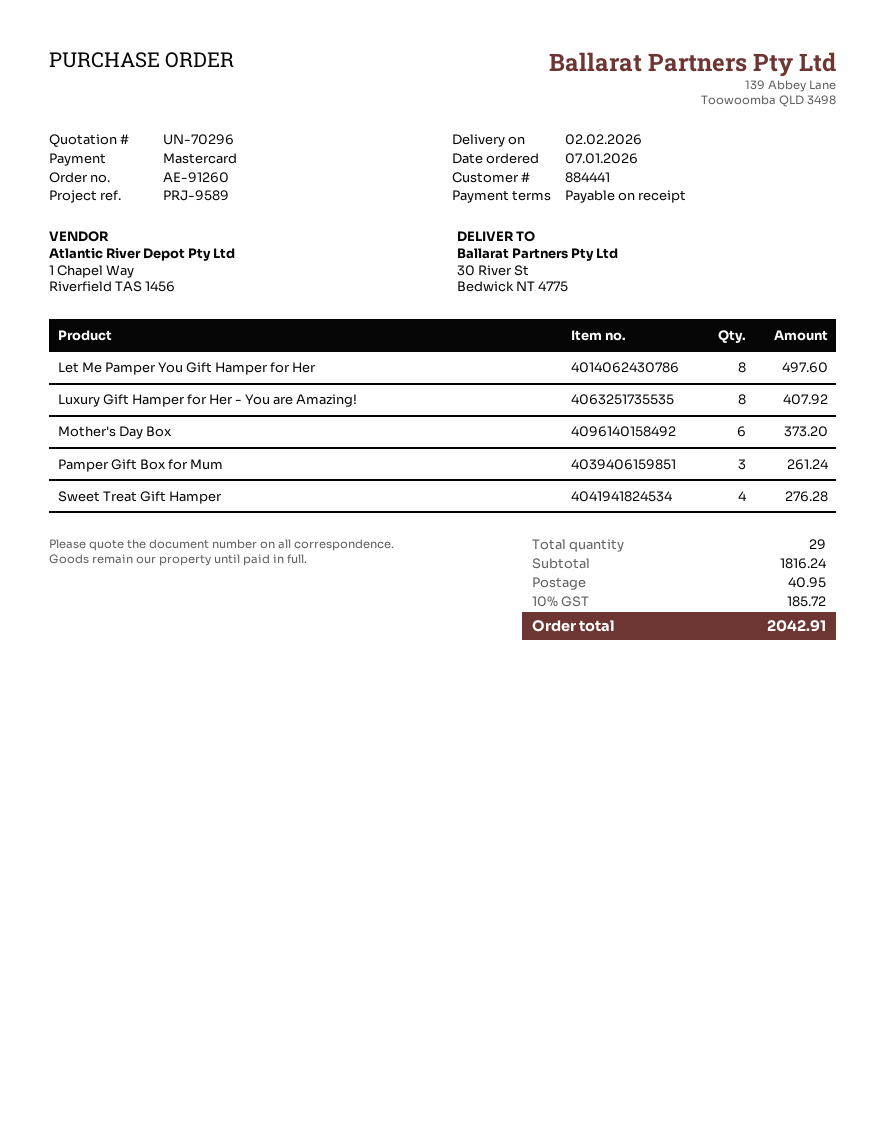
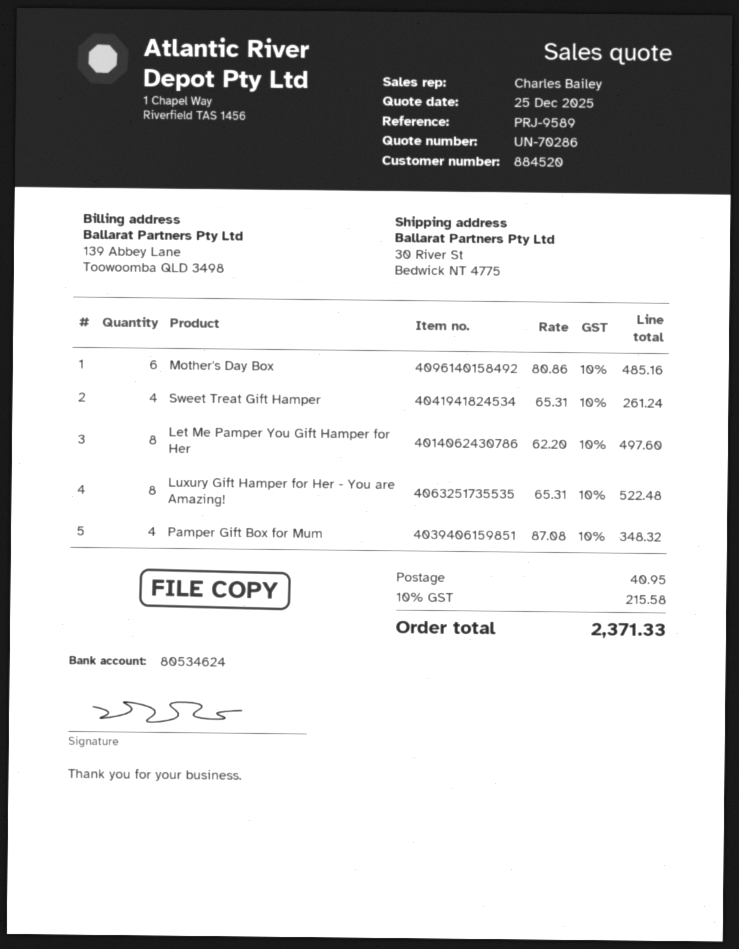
quote number: UN-70296 -> UN-70286
customer number: 884441 -> 884520
Luxury Gift Hamper for Her - You are Amazing!: 8 for 407.92 -> 8 for 522.48
Mother's Day Box: 6 for 373.20 -> 6 for 485.16
Pamper Gift Box for Mum: 3 for 261.24 -> 4 for 348.32
Sweet Treat Gift Hamper: 4 for 276.28 -> 4 for 261.24
tax: 10% = 185.72 -> 10% = 215.58
total: 2042.91 -> 2371.33

